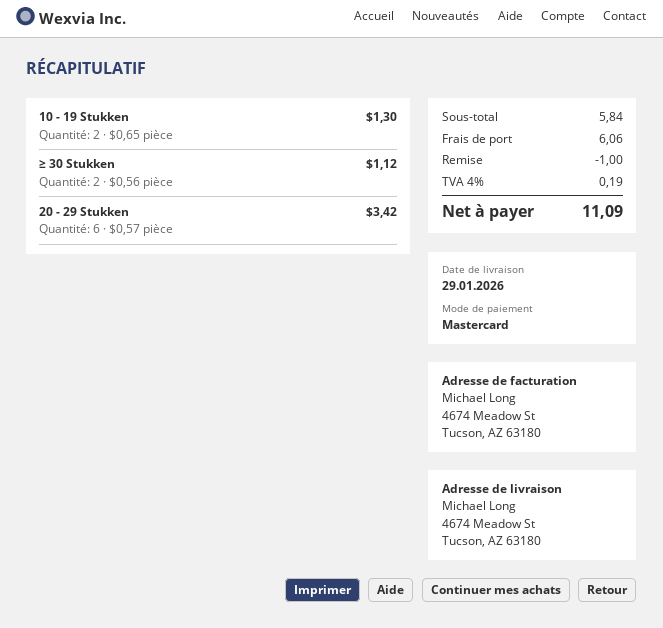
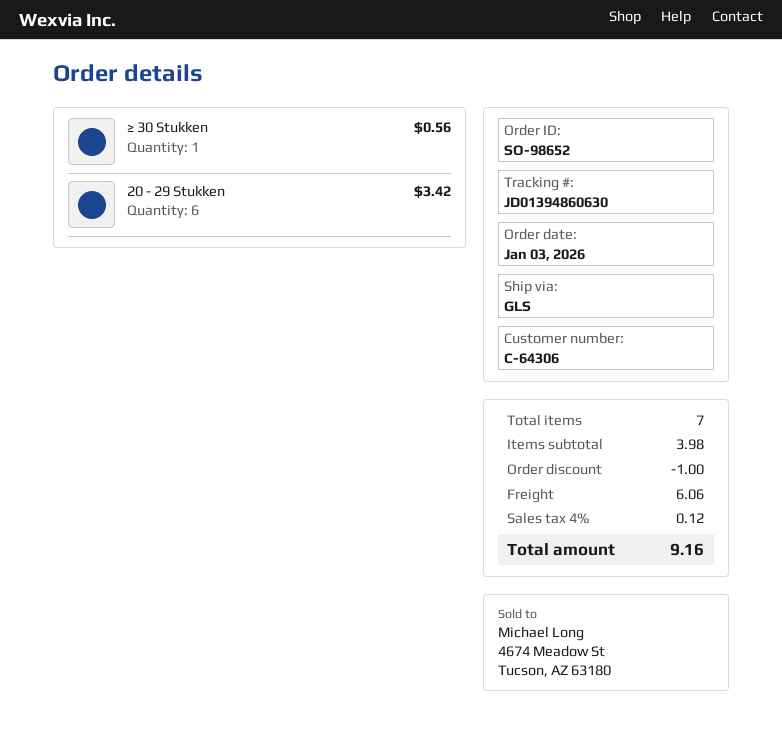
10 - 19 Stukken: 2 for 1.30 -> none
≥ 30 Stukken: 2 for 1.12 -> 1 for 0.56
subtotal: 5.84 -> 3.98
tax: 4% = 0.19 -> 4% = 0.12
total: 11.09 -> 9.16

